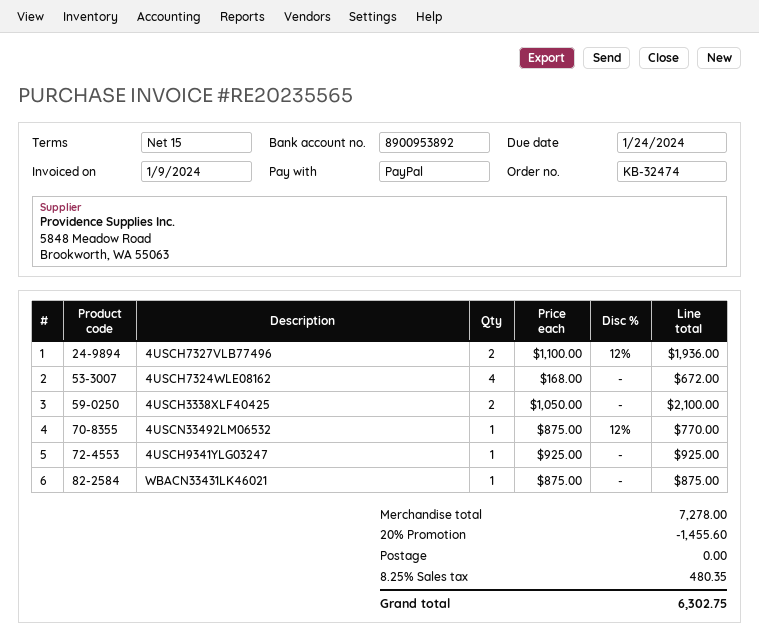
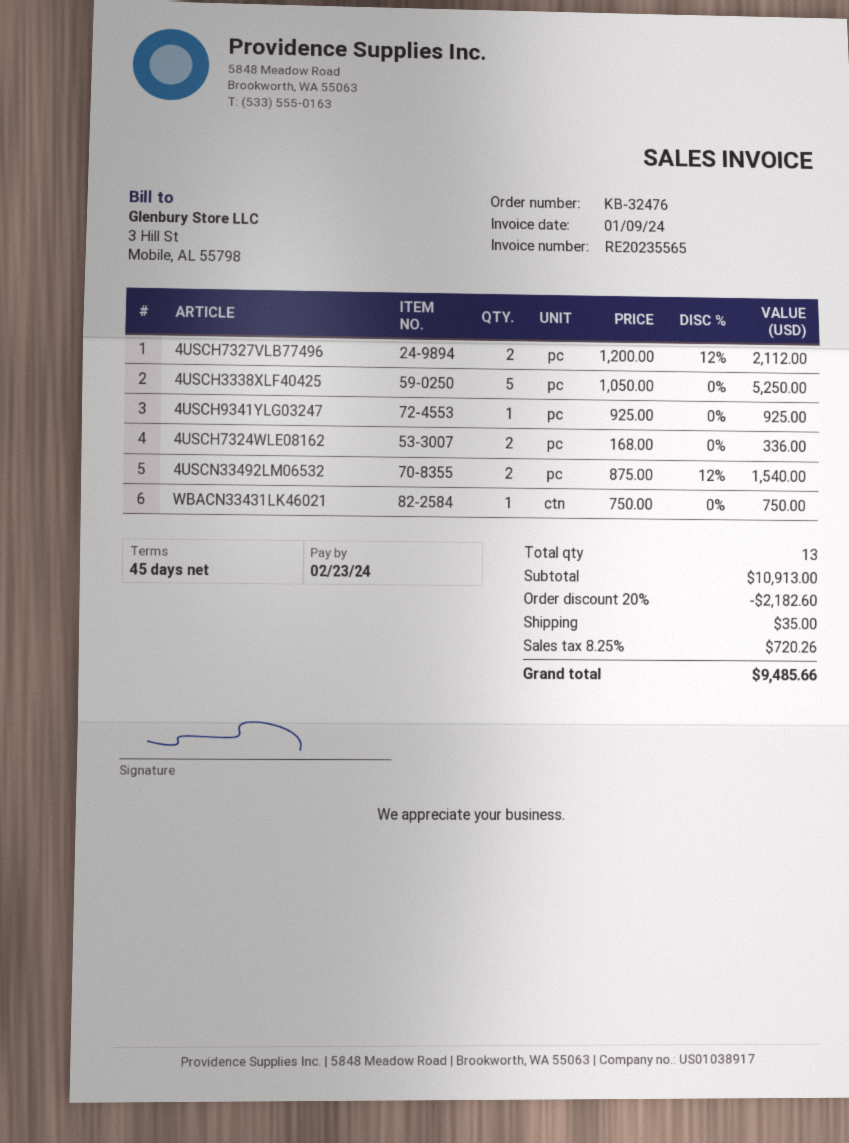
order number: KB-32474 -> KB-32476
payment terms: 15 days -> 45 days
due date: 2024-01-24 -> 2024-02-23
4USCH7327VLB77496: 2 x 1100.00 - 12% = 1936.00 -> 2 x 1200.00 - 12% = 2112.00
4USCH7324WLE08162: 4 x 168.00 = 672.00 -> 2 x 168.00 = 336.00
4USCH3338XLF40425: 2 x 1050.00 = 2100.00 -> 5 x 1050.00 = 5250.00
4USCN33492LM06532: 1 x 875.00 - 12% = 770.00 -> 2 x 875.00 - 12% = 1540.00
WBACN33431LK46021: 1 x 875.00 = 875.00 -> 1 x 750.00 = 750.00
subtotal: 7278.00 -> 10913.00
discount: 20% = 1455.60 -> 20% = 2182.60
shipping: 0.00 -> 35.00
tax: 8.25% = 480.35 -> 8.25% = 720.26
total: 6302.75 -> 9485.66

